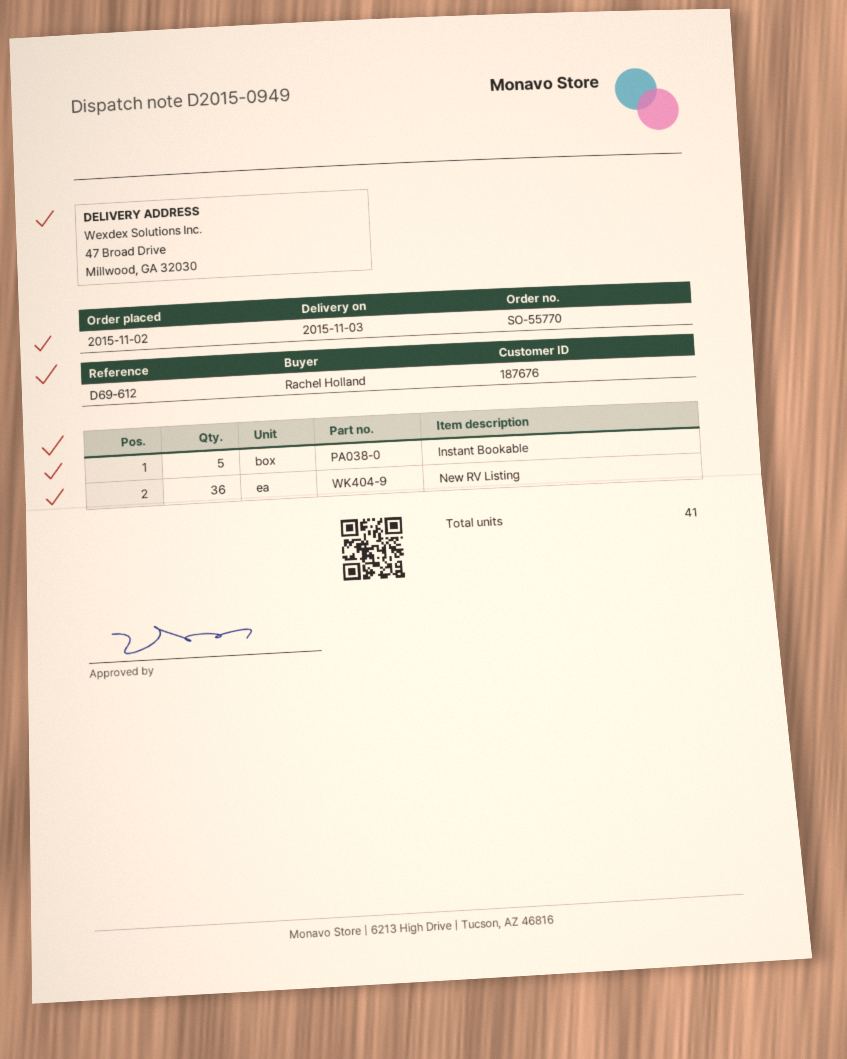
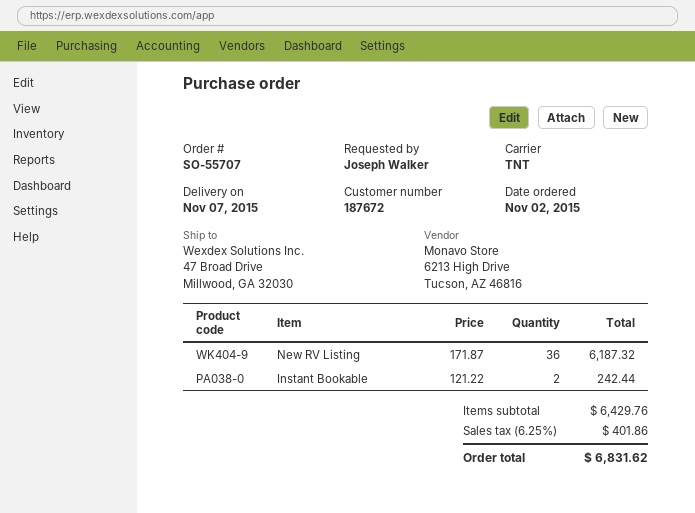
order number: SO-55770 -> SO-55707
delivery date: 2015-11-03 -> 2015-11-07
customer number: 187676 -> 187672
ordered by: Rachel Holland -> Joseph Walker
Instant Bookable: 5 -> 2

